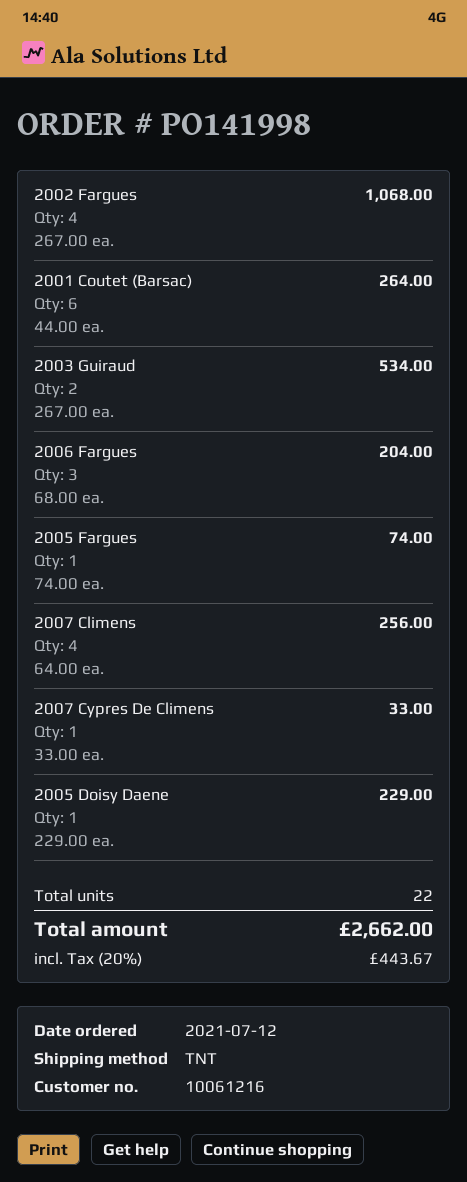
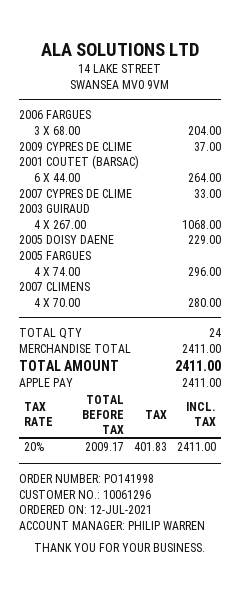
customer number: 10061216 -> 10061296
2002 Fargues: 4 x 267.00 = 1068.00 -> none
2003 Guiraud: 2 x 267.00 = 534.00 -> 4 x 267.00 = 1068.00
2005 Fargues: 1 x 74.00 = 74.00 -> 4 x 74.00 = 296.00
2007 Climens: 4 x 64.00 = 256.00 -> 4 x 70.00 = 280.00
2009 CYPRES DE CLIME: none -> 1 x 37.00 = 37.00
total quantity: 22 -> 24
tax: 20% = 443.67 -> 20% = 401.83
total: 2662.00 -> 2411.00

